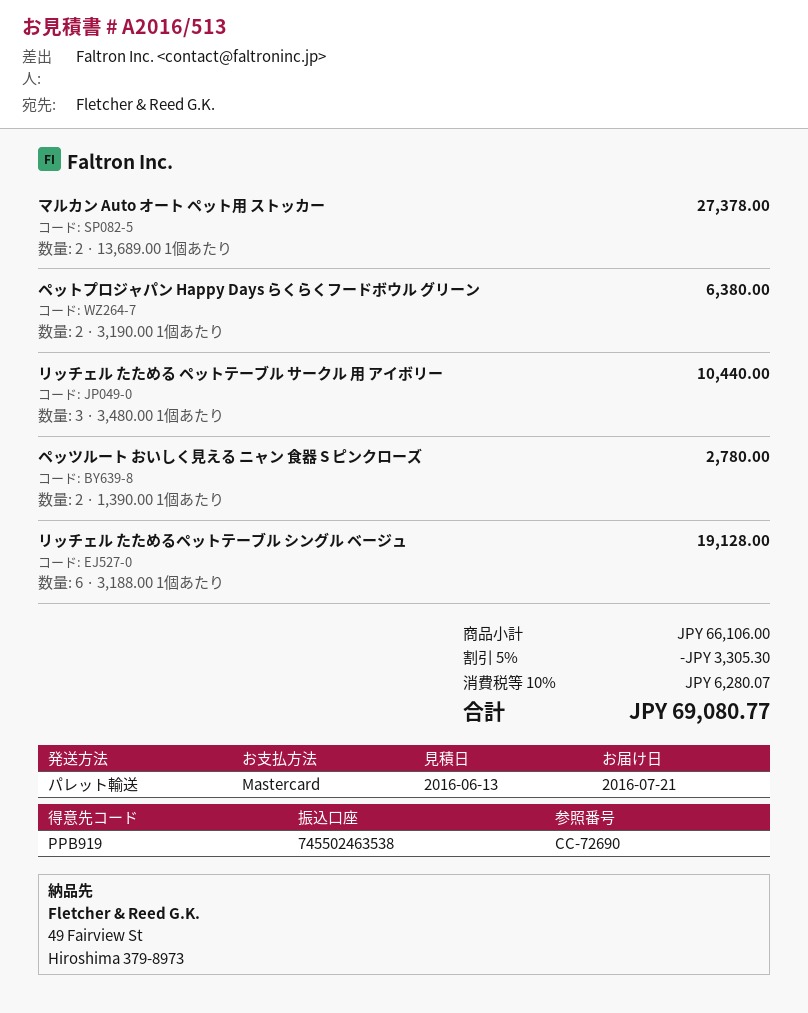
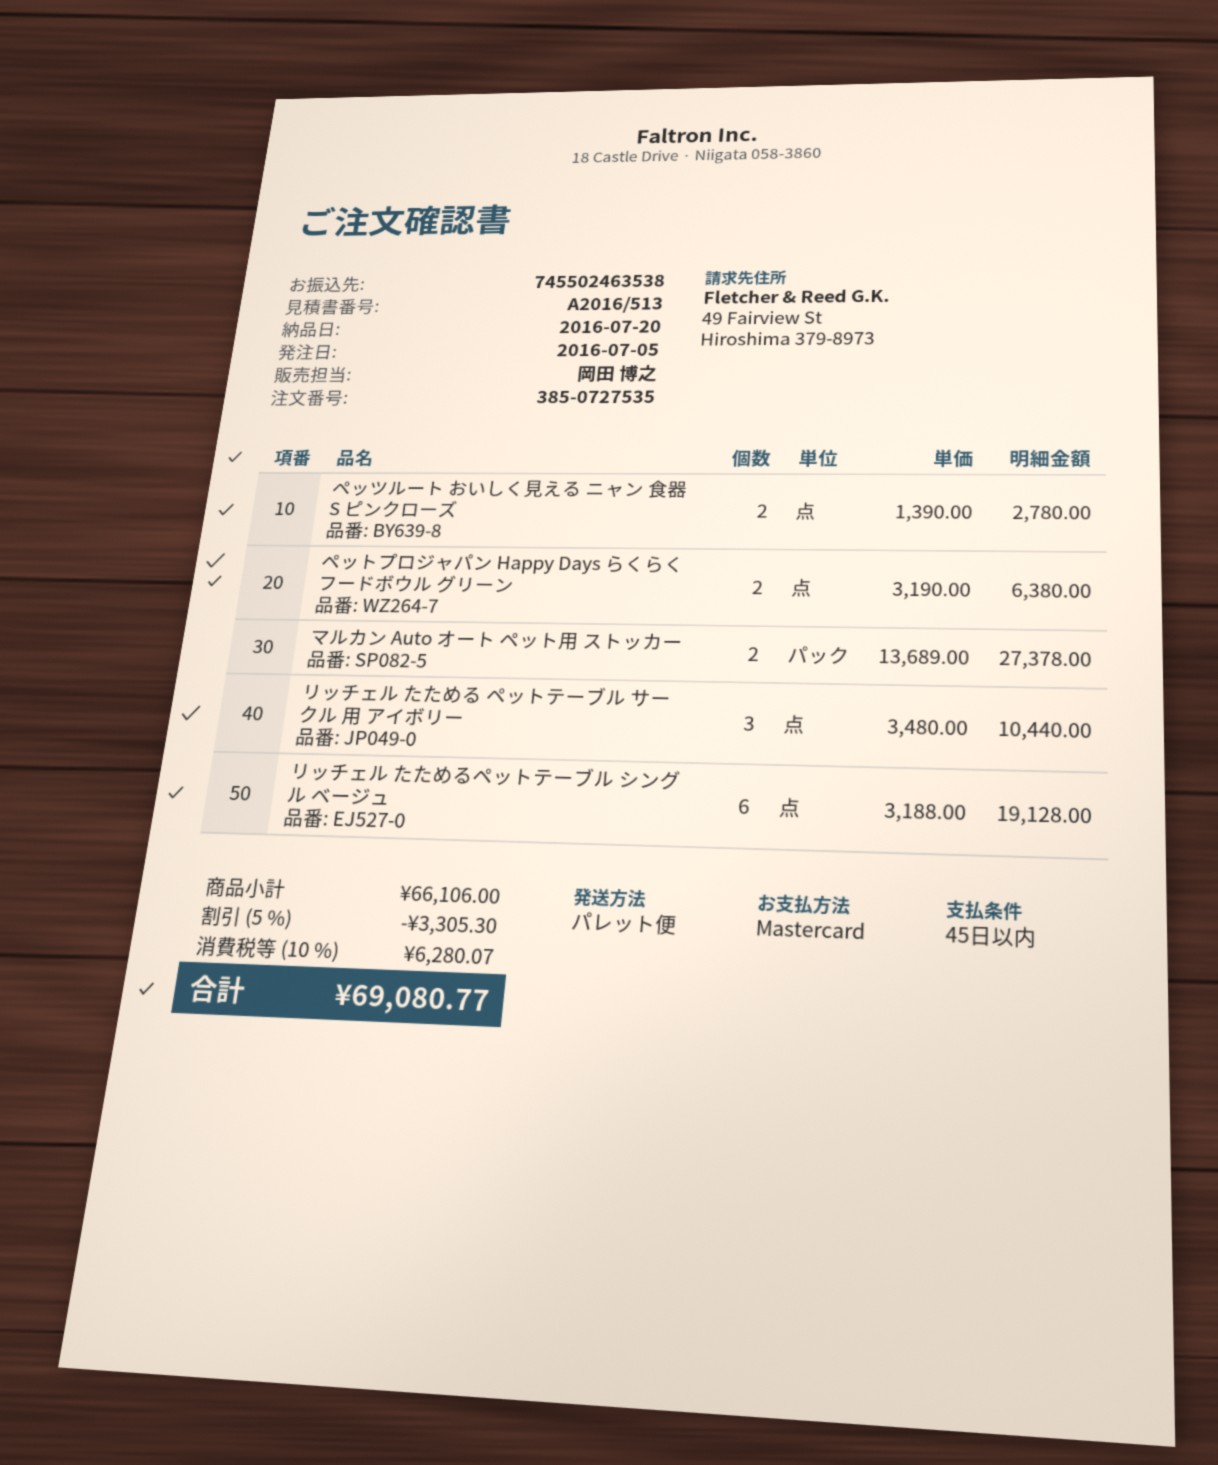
delivery date: 2016-07-21 -> 2016-07-20

